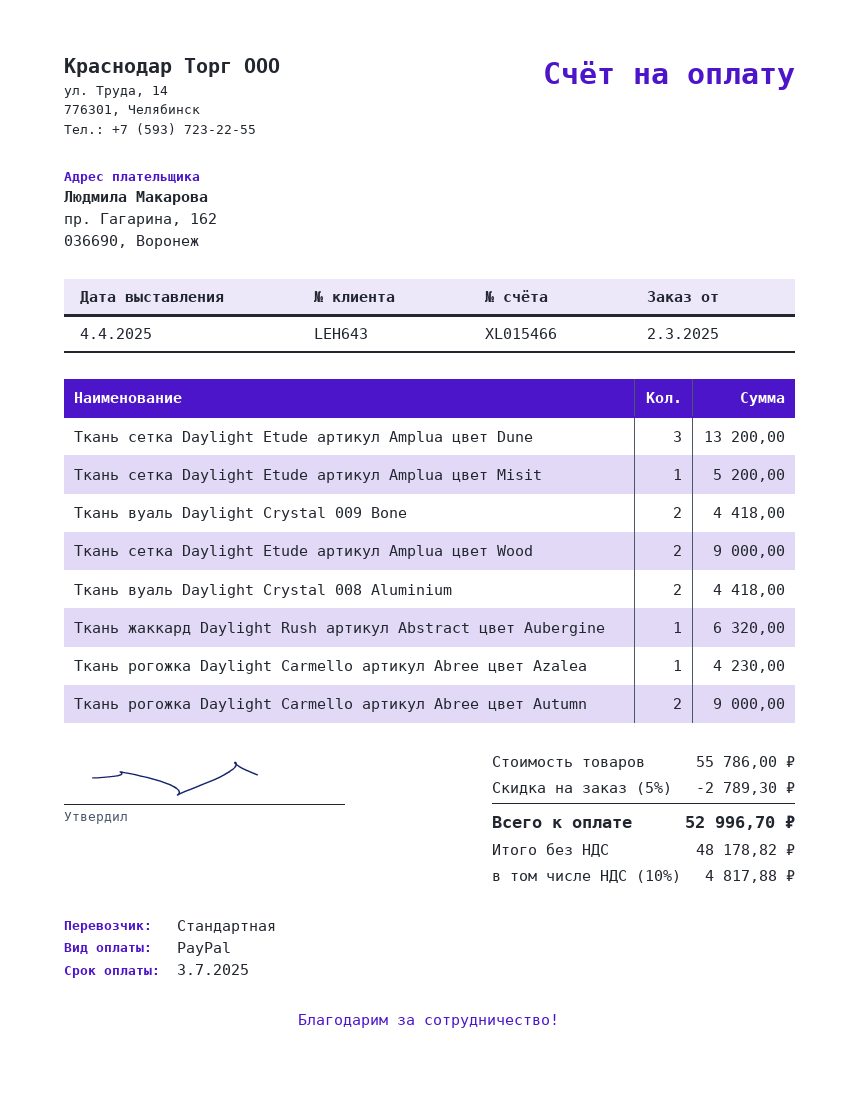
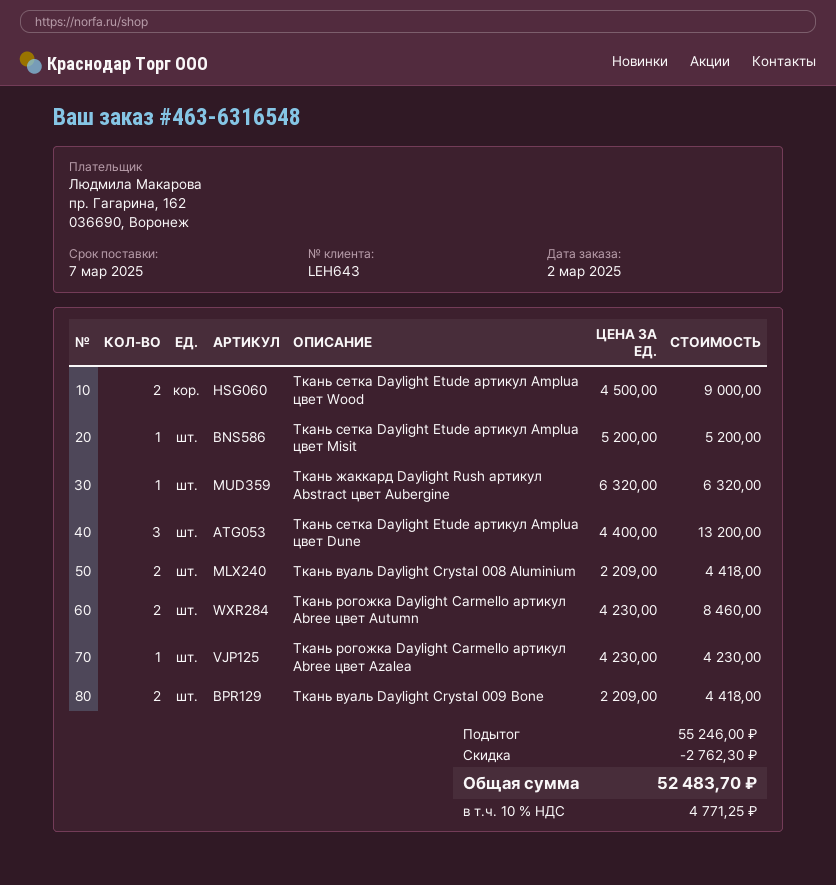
Ткань рогожка Daylight Carmello артикул Abree цвет Autumn: 2 for 9000.00 -> 2 for 8460.00
subtotal: 55786.00 -> 55246.00
discount: 2789.30 -> 2762.30
tax: 10% = 4817.88 -> 10% = 4771.25
total: 52996.70 -> 52483.70

